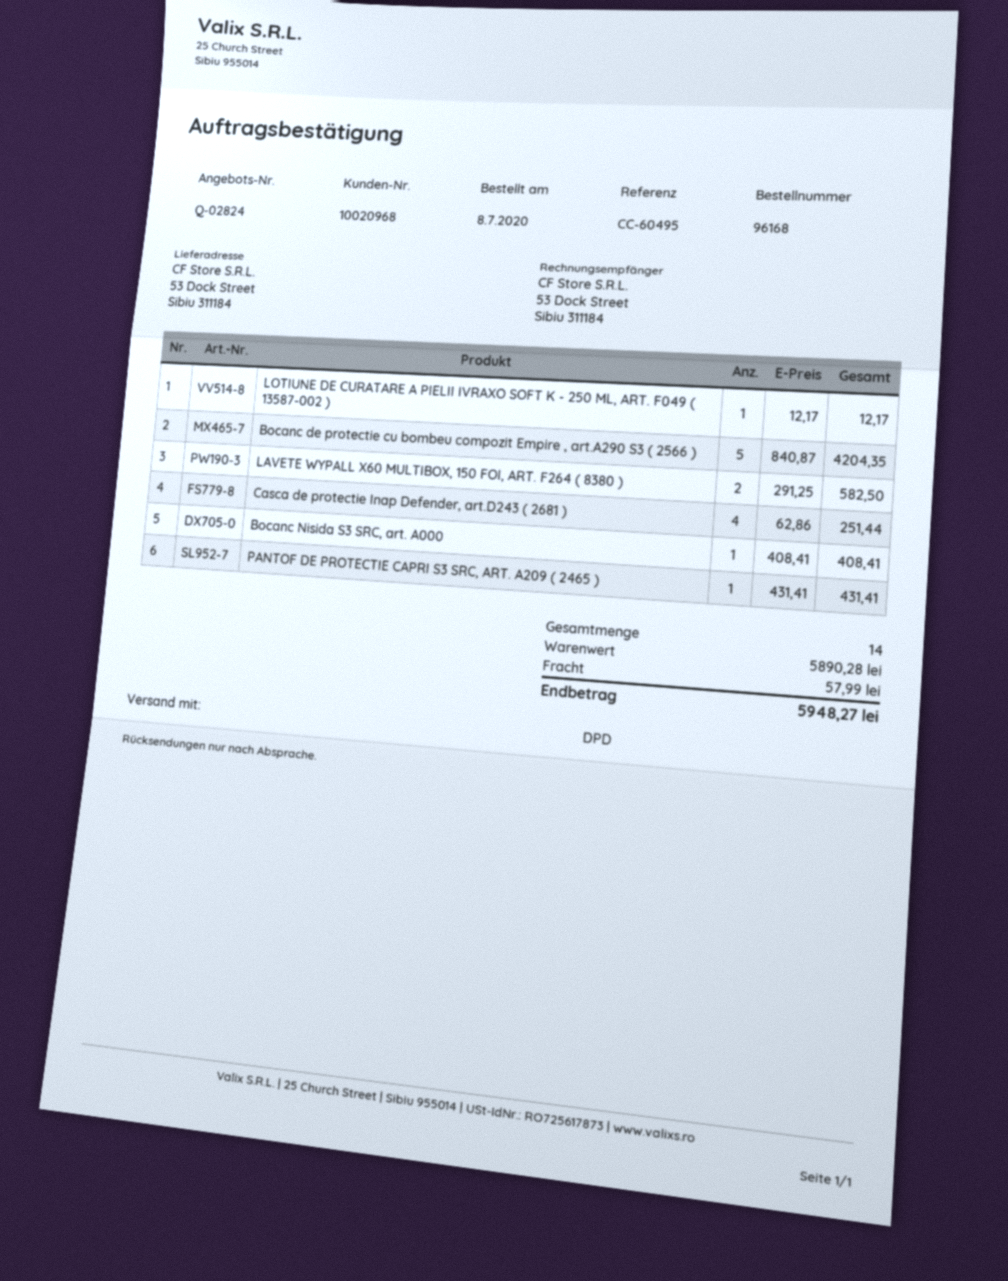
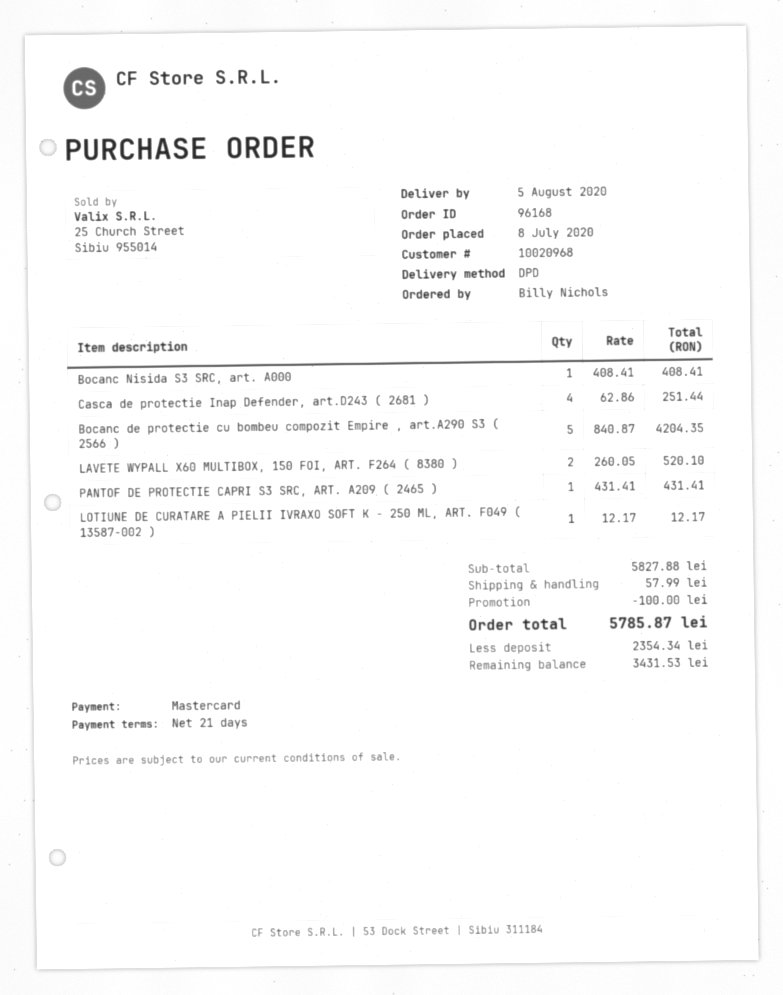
LAVETE WYPALL X60 MULTIBOX, 150 FOI, ART. F264 ( 8380 ): 2 x 291.25 = 582.50 -> 2 x 260.05 = 520.10
subtotal: 5890.28 -> 5827.88
discount: none -> 100.00
total: 5948.27 -> 5785.87

